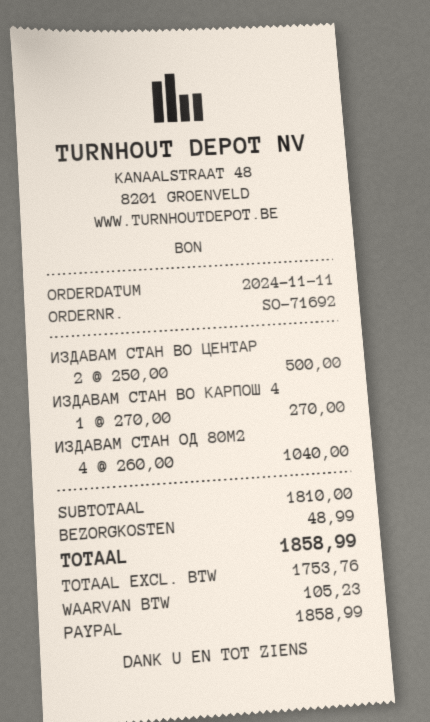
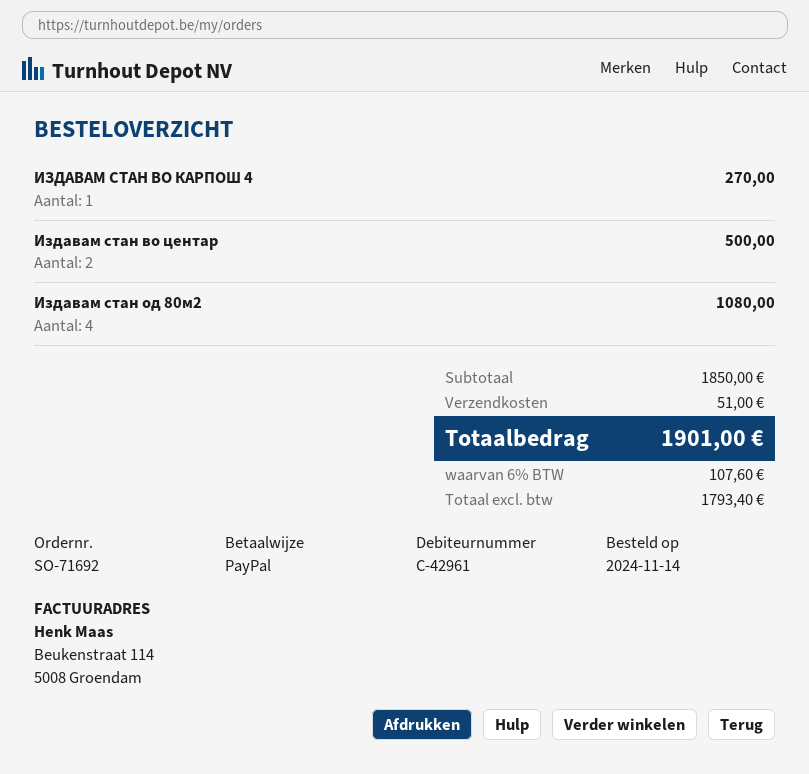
order date: 2024-11-11 -> 2024-11-14
ИЗДАВАМ СТАН ОД 80М2: 4 for 1040.00 -> 4 for 1080.00
subtotal: 1810.00 -> 1850.00
shipping: 48.99 -> 51.00
net: 1753.76 -> 1793.40
tax: 105.23 -> 107.60
total: 1858.99 -> 1901.00

